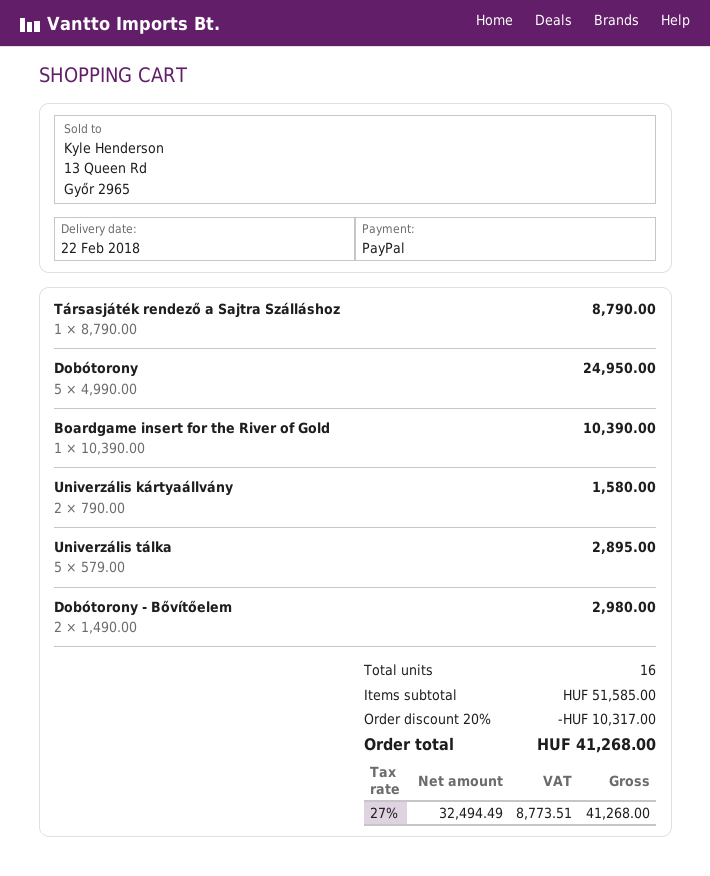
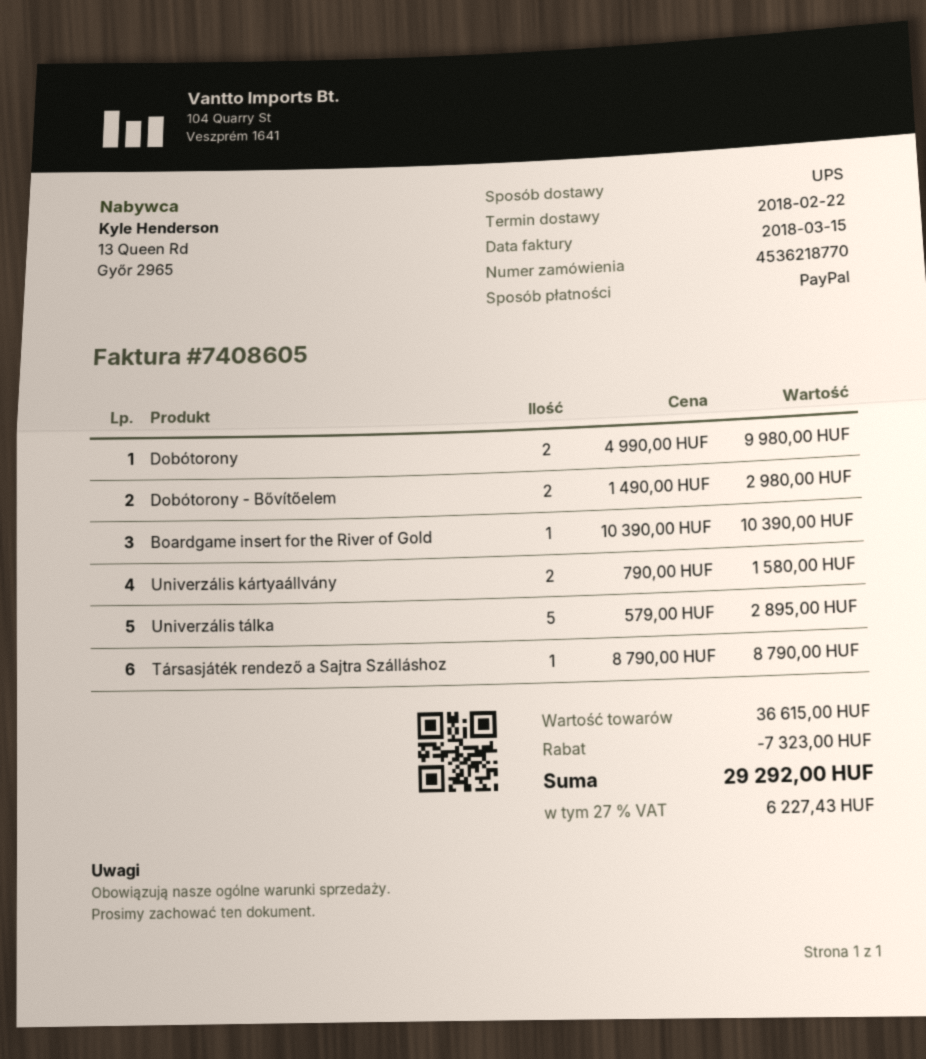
Dobótorony: 5 x 4990.00 = 24950.00 -> 2 x 4990.00 = 9980.00
subtotal: 51585.00 -> 36615.00
discount: 10317.00 -> 7323.00
tax: 27% = 8773.51 -> 27% = 6227.43
total: 41268.00 -> 29292.00

